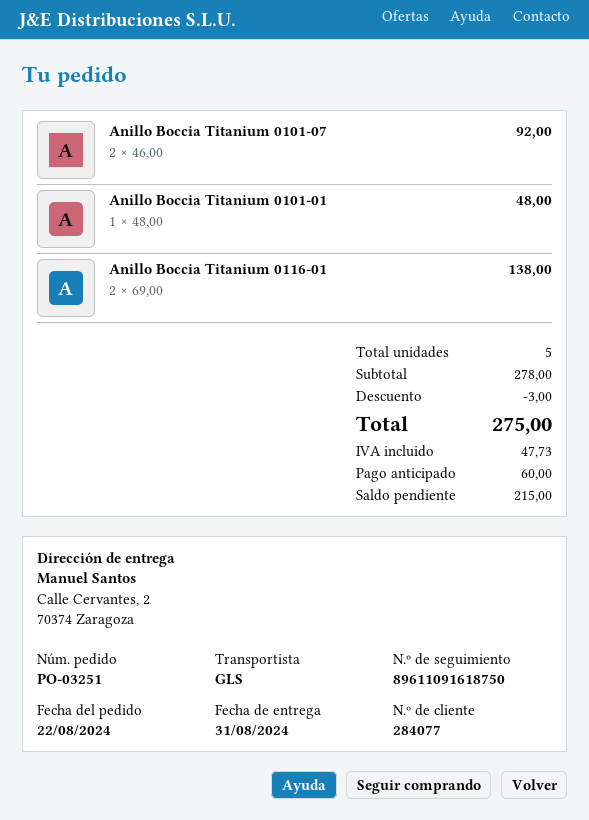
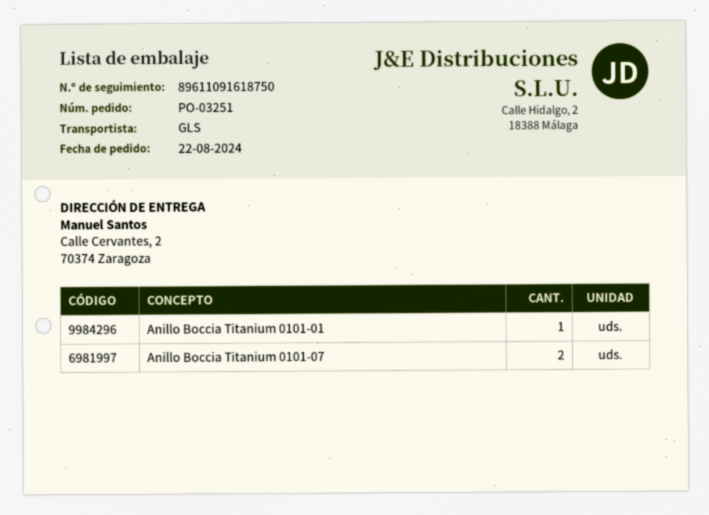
Anillo Boccia Titanium 0116-01: 2 -> none

